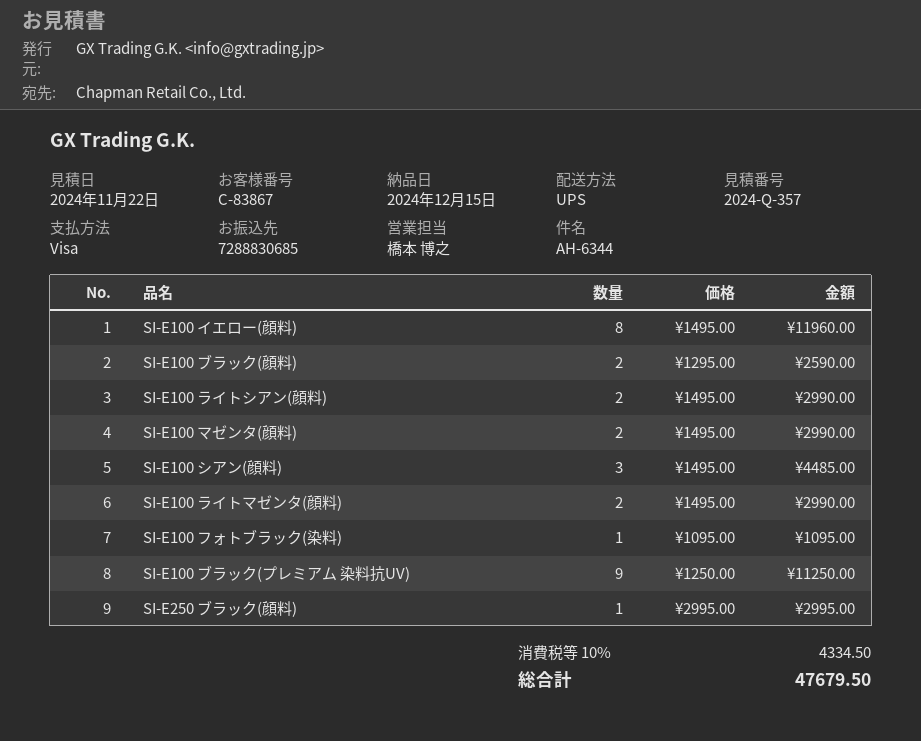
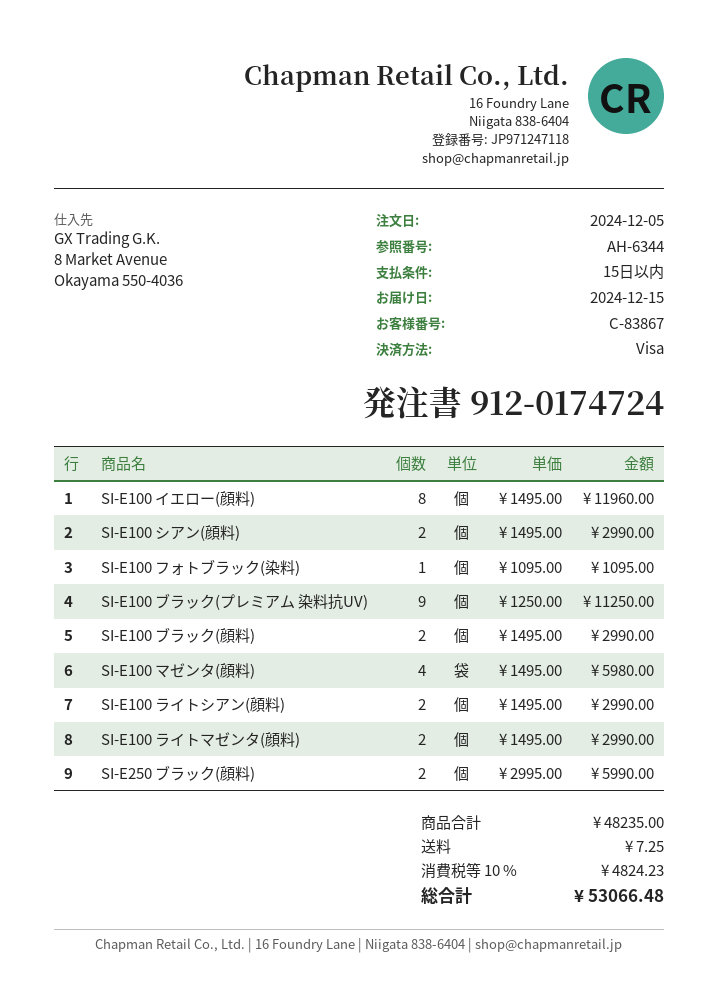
SI-E100 ブラック(顔料): 2 x 1295.00 = 2590.00 -> 2 x 1495.00 = 2990.00
SI-E100 マゼンタ(顔料): 2 x 1495.00 = 2990.00 -> 4 x 1495.00 = 5980.00
SI-E100 シアン(顔料): 3 x 1495.00 = 4485.00 -> 2 x 1495.00 = 2990.00
SI-E250 ブラック(顔料): 1 x 2995.00 = 2995.00 -> 2 x 2995.00 = 5990.00
shipping: none -> 7.25
tax: 10% = 4334.50 -> 10% = 4824.23
total: 47679.50 -> 53066.48

